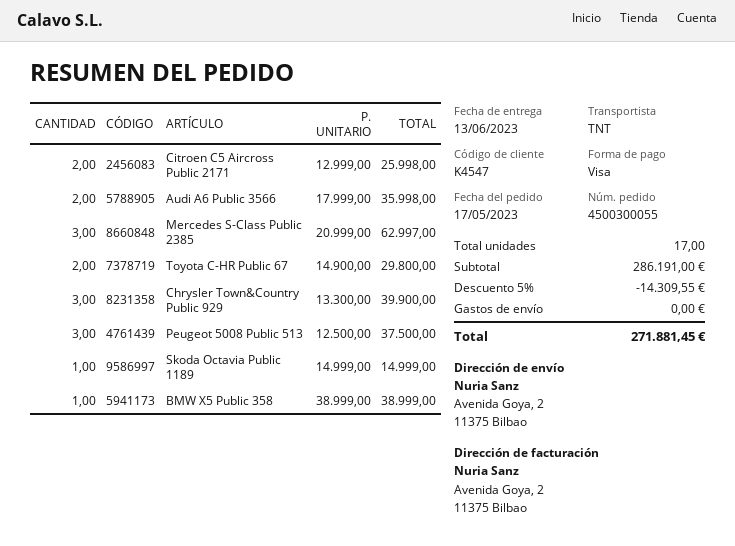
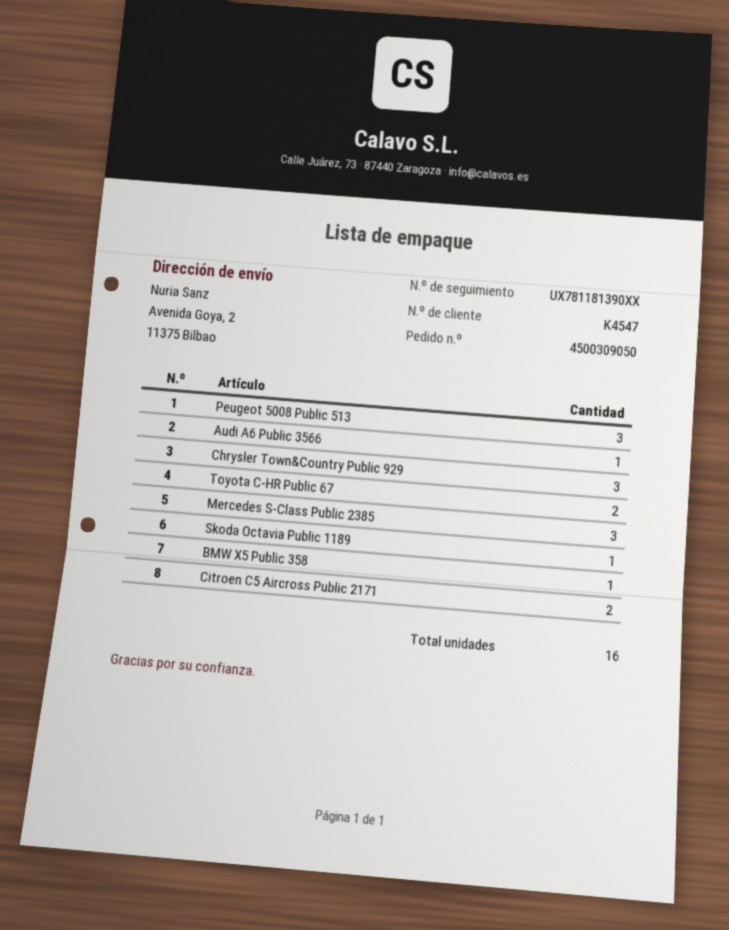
order number: 4500300055 -> 4500309050
Audi A6 Public 3566: 2 -> 1
total quantity: 17 -> 16

